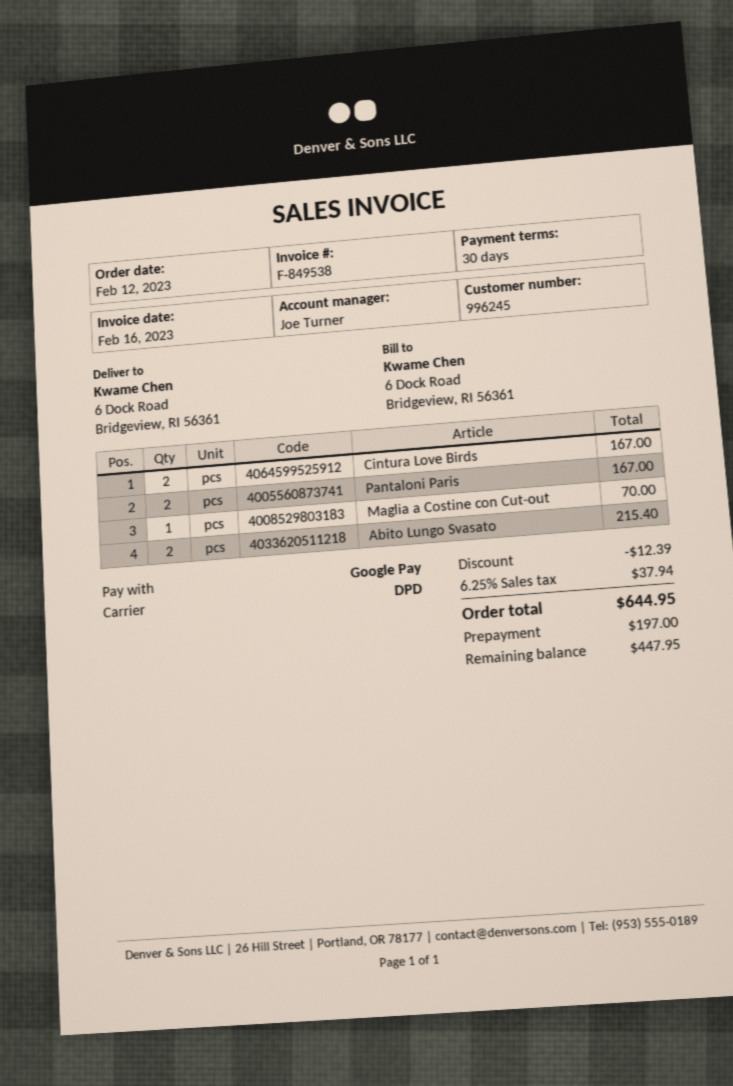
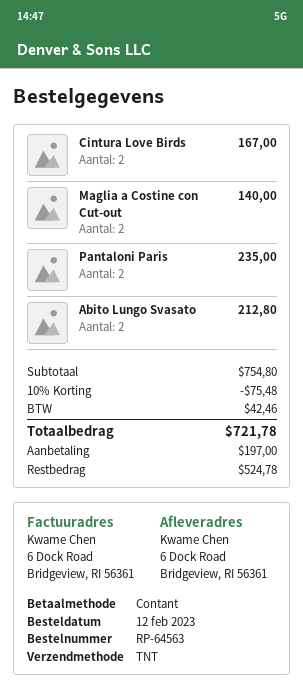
payment method: Google Pay -> cash
shipping method: DPD -> TNT
Pantaloni Paris: 2 for 167.00 -> 2 for 235.00
Maglia a Costine con Cut-out: 1 for 70.00 -> 2 for 140.00
Abito Lungo Svasato: 2 for 215.40 -> 2 for 212.80
discount: 12.39 -> 75.48
tax: 37.94 -> 42.46
total: 644.95 -> 721.78
balance: 447.95 -> 524.78

